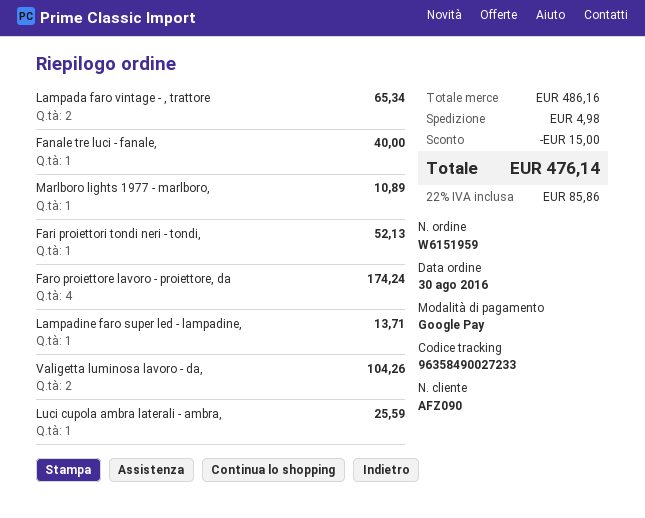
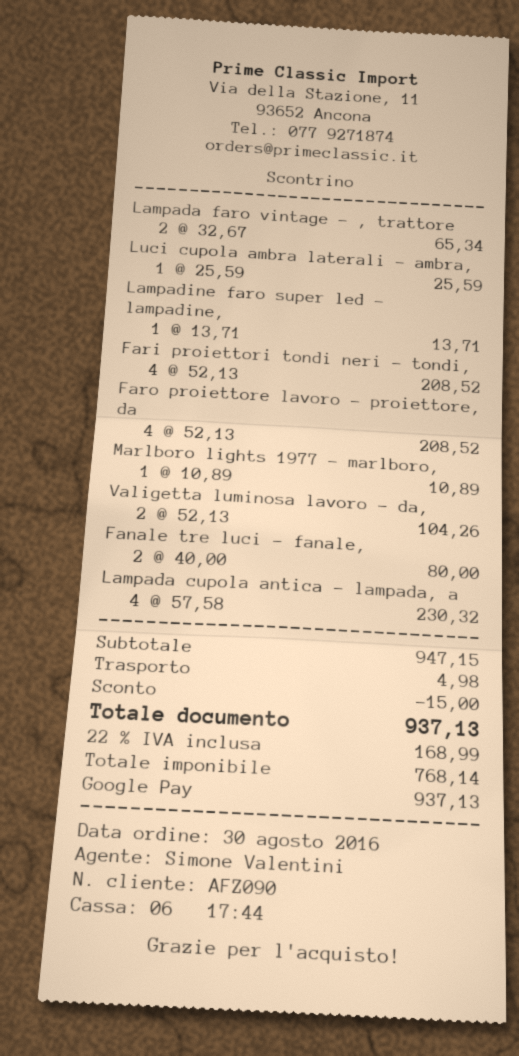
Fanale tre luci - fanale,: 1 for 40.00 -> 2 for 80.00
Fari proiettori tondi neri - tondi,: 1 for 52.13 -> 4 for 208.52
Faro proiettore lavoro - proiettore, da: 4 for 174.24 -> 4 for 208.52
Lampada cupola antica - lampada, a: none -> 4 for 230.32
subtotal: 486.16 -> 947.15
tax: 22% = 85.86 -> 22% = 168.99
total: 476.14 -> 937.13

